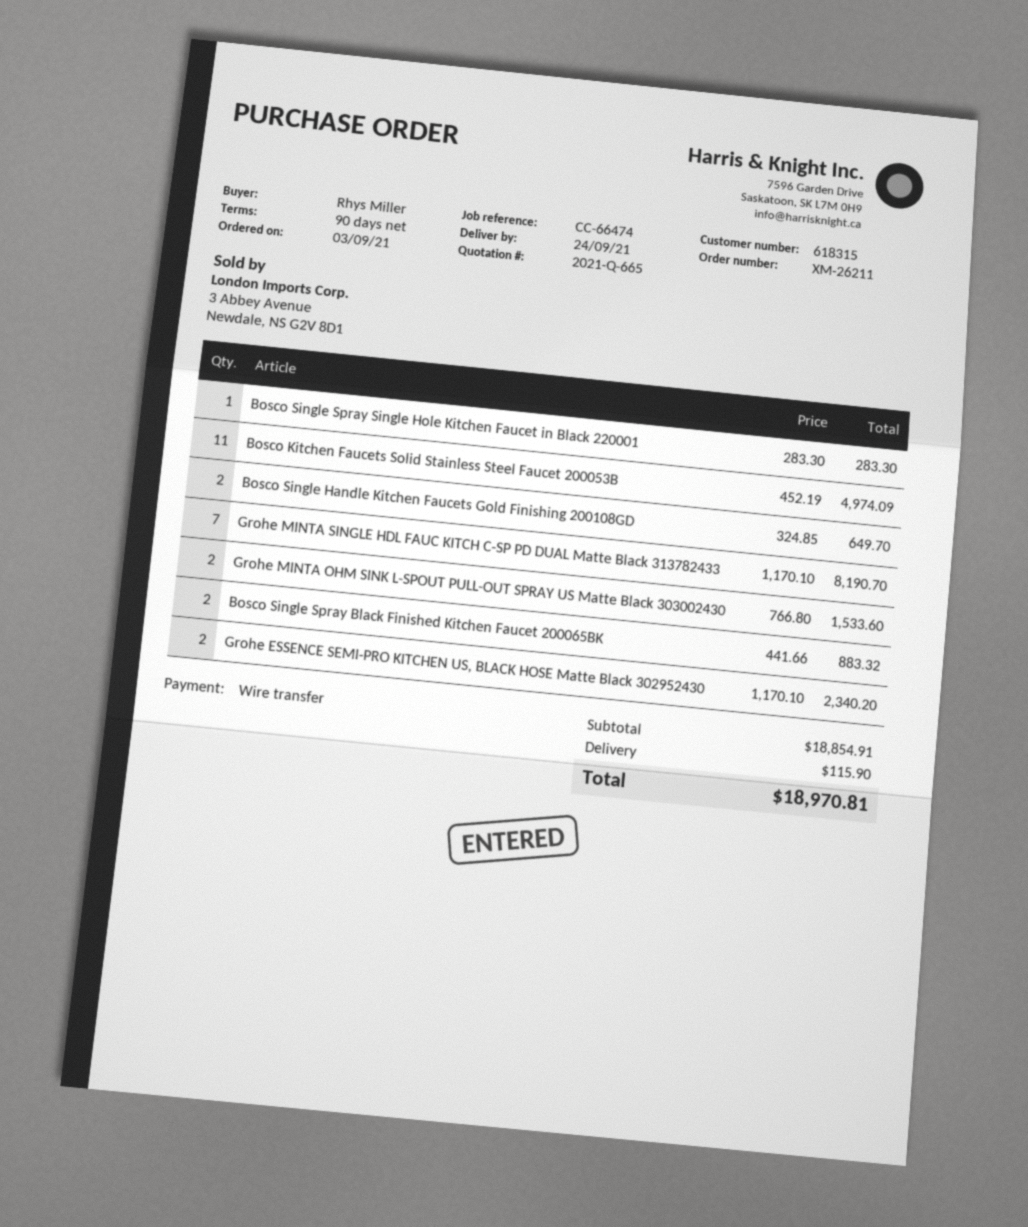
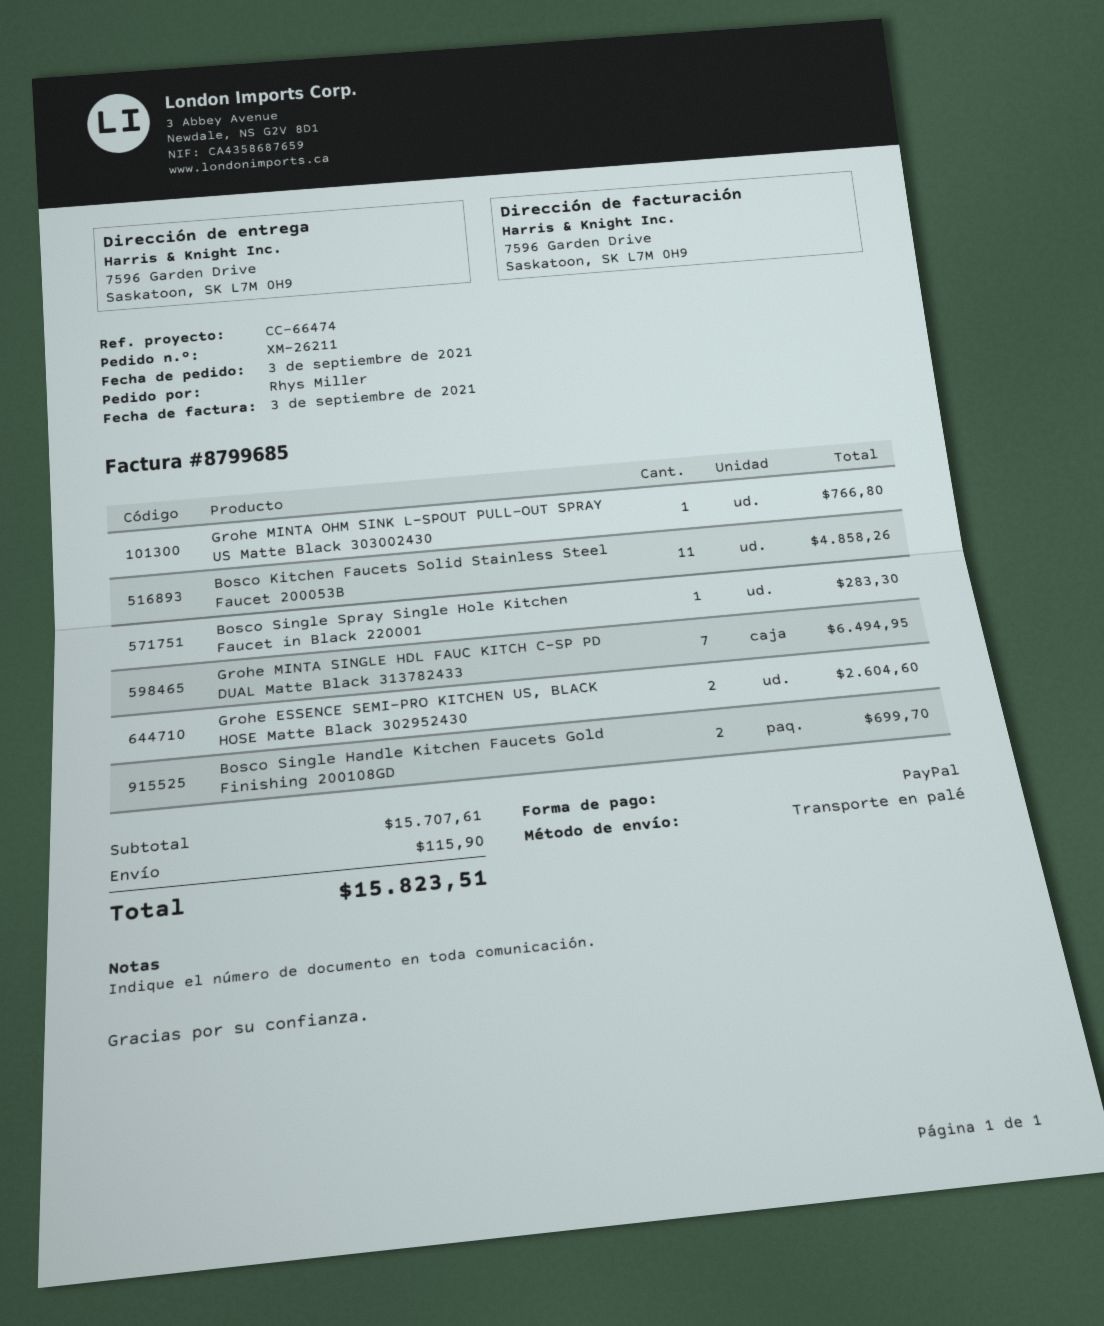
payment method: bank transfer -> PayPal
Bosco Kitchen Faucets Solid Stainless Steel Faucet 200053B: 11 for 4974.09 -> 11 for 4858.26
Bosco Single Handle Kitchen Faucets Gold Finishing 200108GD: 2 for 649.70 -> 2 for 699.70
Grohe MINTA SINGLE HDL FAUC KITCH C-SP PD DUAL Matte Black 313782433: 7 for 8190.70 -> 7 for 6494.95
Grohe MINTA OHM SINK L-SPOUT PULL-OUT SPRAY US Matte Black 303002430: 2 for 1533.60 -> 1 for 766.80
Bosco Single Spray Black Finished Kitchen Faucet 200065BK: 2 for 883.32 -> none
Grohe ESSENCE SEMI-PRO KITCHEN US, BLACK HOSE Matte Black 302952430: 2 for 2340.20 -> 2 for 2604.60
subtotal: 18854.91 -> 15707.61
total: 18970.81 -> 15823.51

